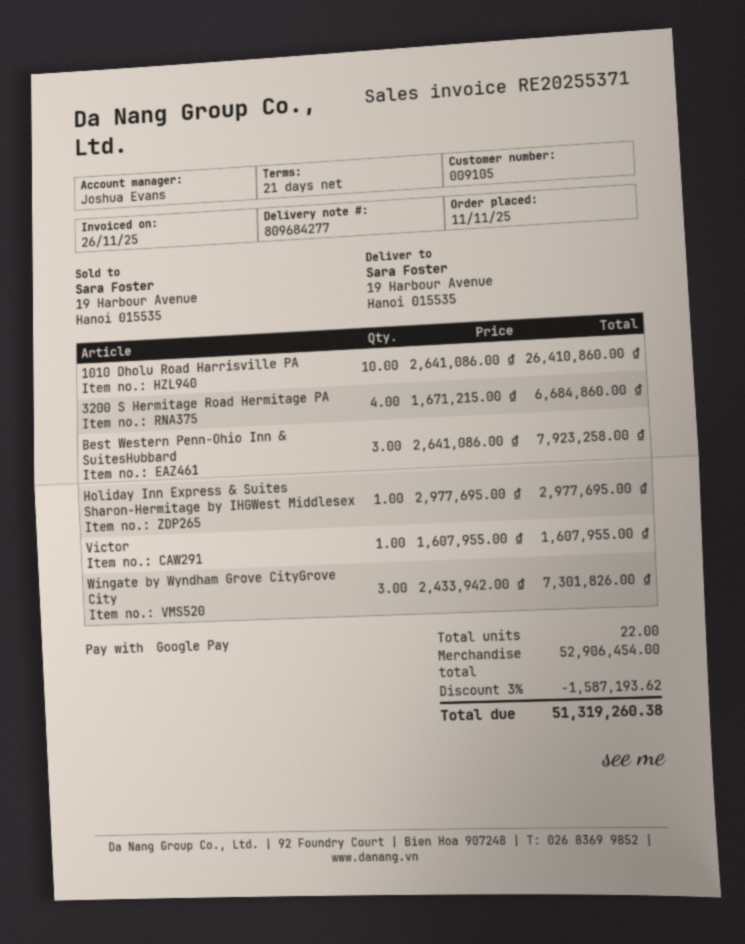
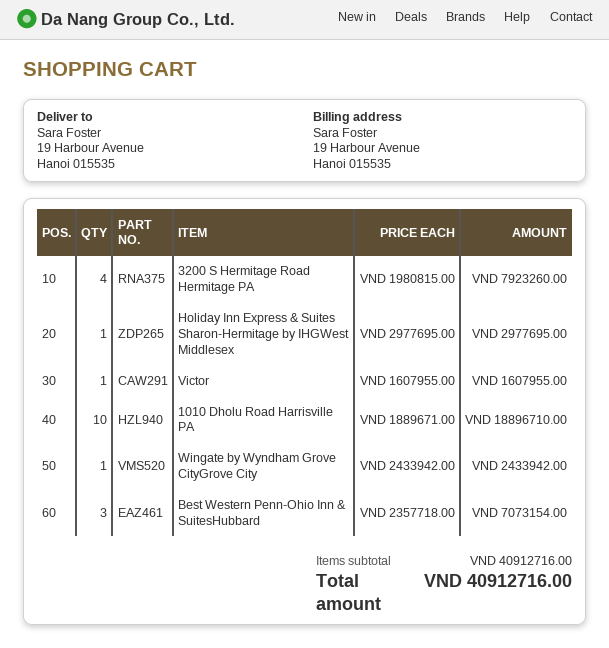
1010 Dholu Road Harrisville PA: 10 x 2641086.00 = 26410860.00 -> 10 x 1889671.00 = 18896710.00
3200 S Hermitage Road Hermitage PA: 4 x 1671215.00 = 6684860.00 -> 4 x 1980815.00 = 7923260.00
Best Western Penn-Ohio Inn & SuitesHubbard: 3 x 2641086.00 = 7923258.00 -> 3 x 2357718.00 = 7073154.00
Wingate by Wyndham Grove CityGrove City: 3 x 2433942.00 = 7301826.00 -> 1 x 2433942.00 = 2433942.00
subtotal: 52906454.00 -> 40912716.00
discount: 3% = 1587193.62 -> none
total: 51319260.38 -> 40912716.00

